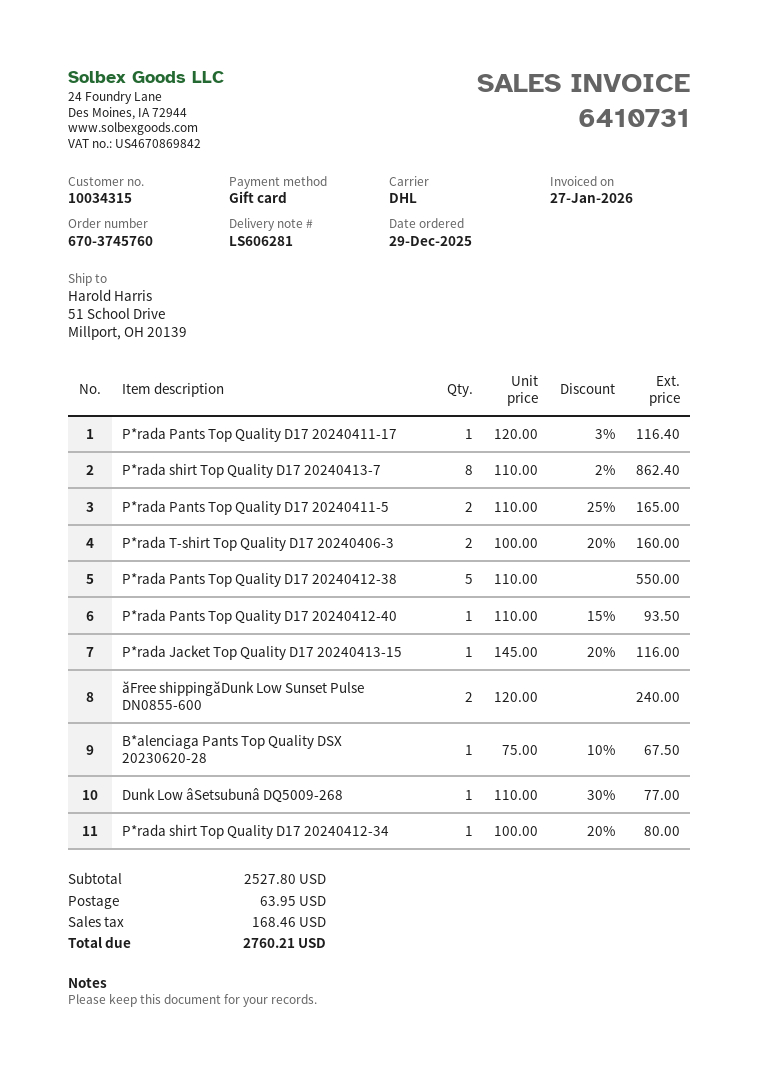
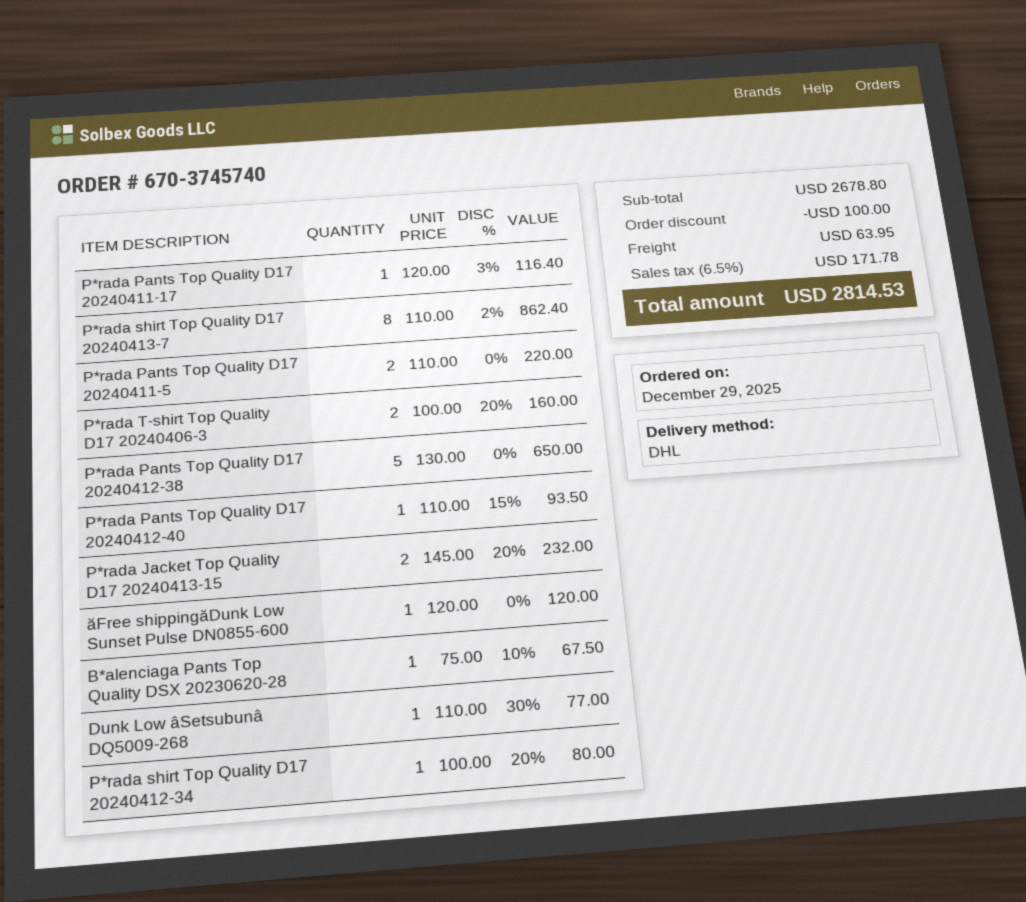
order number: 670-3745760 -> 670-3745740
P*rada Pants Top Quality D17 20240411-5: 2 x 110.00 - 25% = 165.00 -> 2 x 110.00 = 220.00
P*rada Pants Top Quality D17 20240412-38: 5 x 110.00 = 550.00 -> 5 x 130.00 = 650.00
P*rada Jacket Top Quality D17 20240413-15: 1 x 145.00 - 20% = 116.00 -> 2 x 145.00 - 20% = 232.00
ăFree shippingăDunk Low Sunset Pulse DN0855-600: 2 x 120.00 = 240.00 -> 1 x 120.00 = 120.00
subtotal: 2527.80 -> 2678.80
discount: none -> 100.00
tax: 168.46 -> 171.78
total: 2760.21 -> 2814.53

